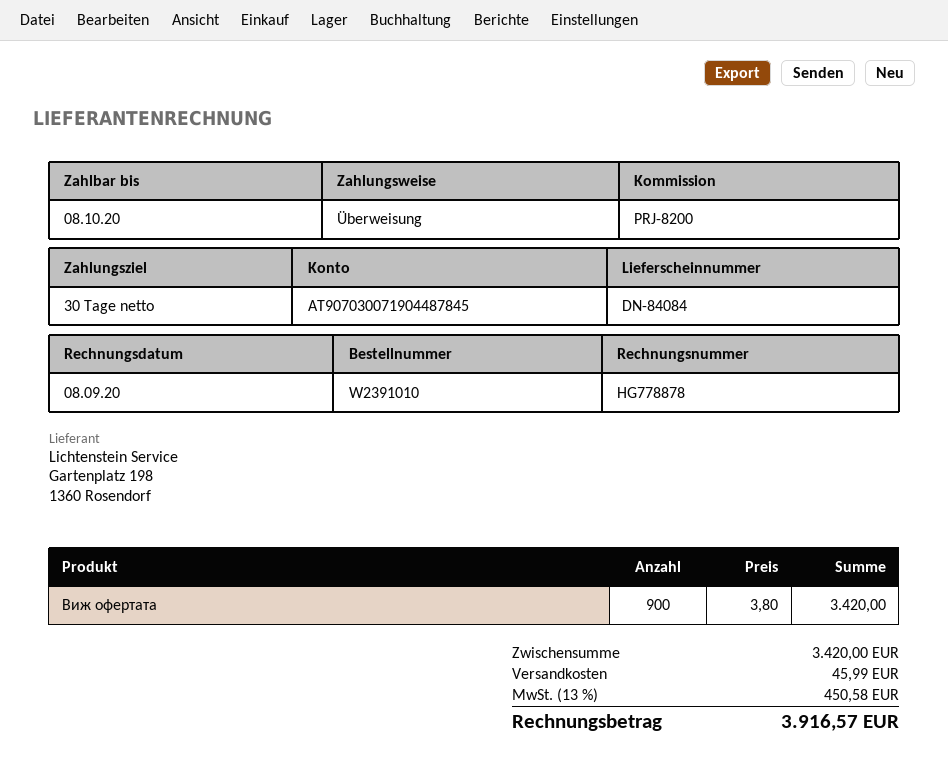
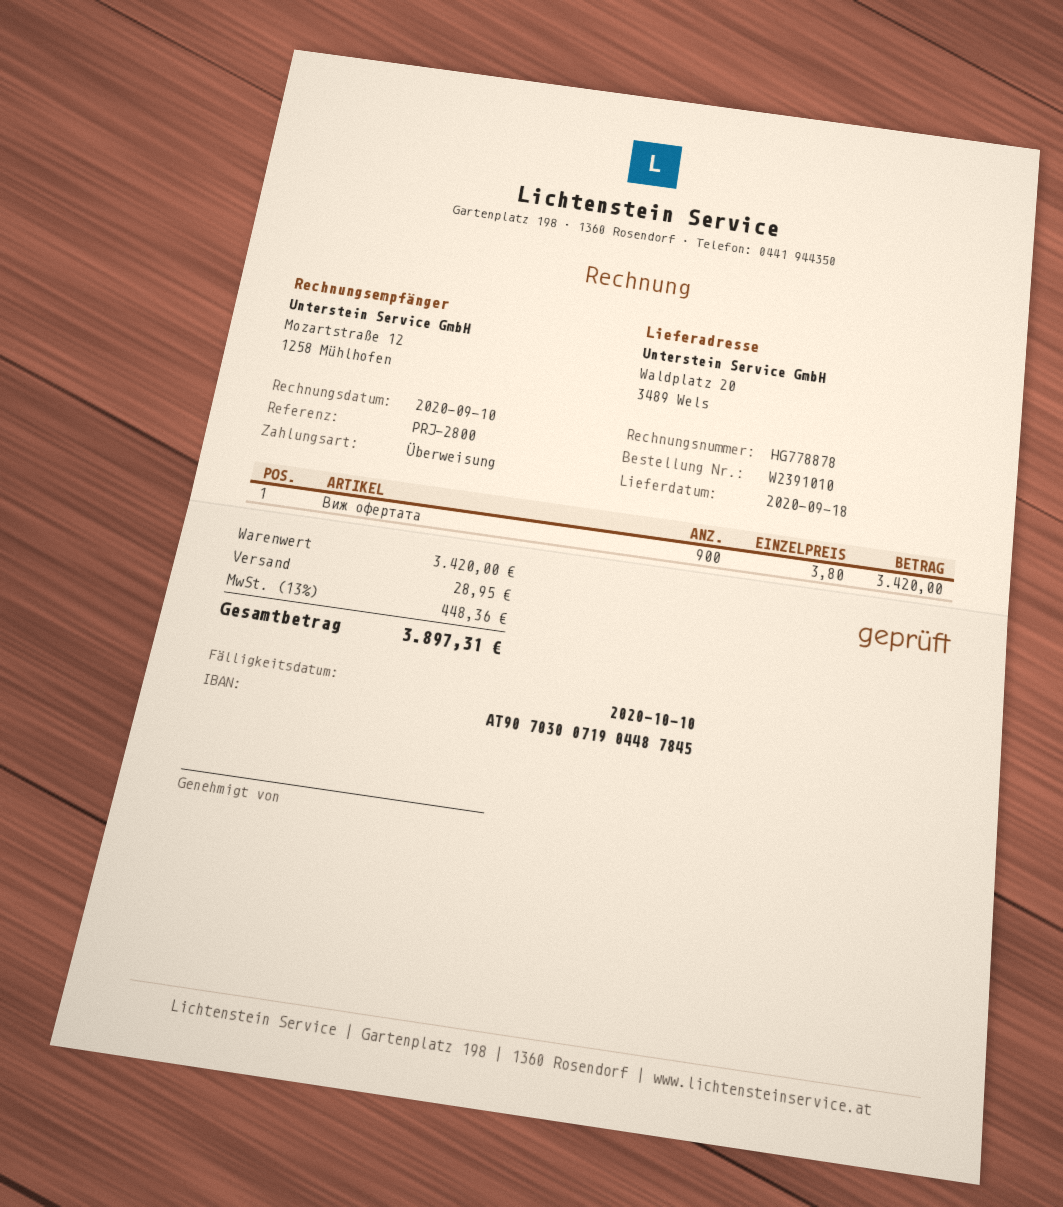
invoice date: 2020-09-08 -> 2020-09-10
due date: 2020-10-08 -> 2020-10-10
reference: PRJ-8200 -> PRJ-2800
shipping: 45.99 -> 28.95
tax: 13% = 450.58 -> 13% = 448.36
total: 3916.57 -> 3897.31

